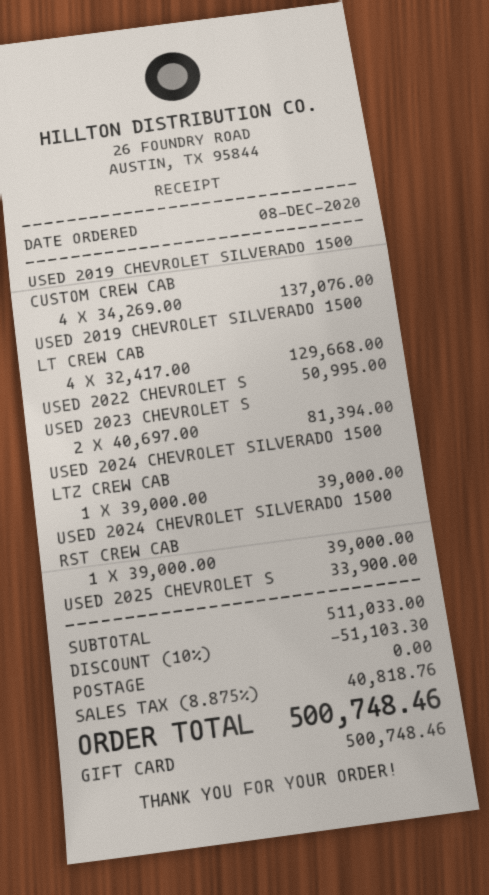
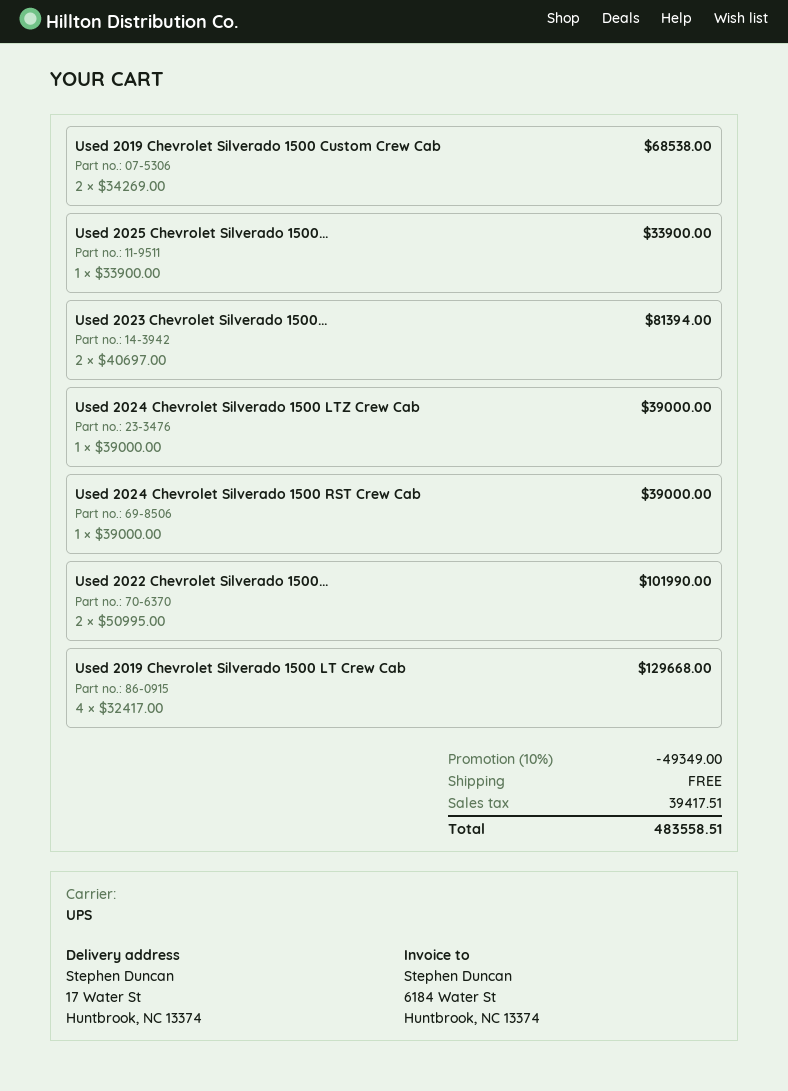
USED 2019 CHEVROLET SILVERADO 1500 CUSTOM CREW CAB: 4 x 34269.00 = 137076.00 -> 2 x 34269.00 = 68538.00
USED 2022 CHEVROLET S: 1 x 50995.00 = 50995.00 -> 2 x 50995.00 = 101990.00
discount: 10% = 51103.30 -> 10% = 49349.00
tax: 40818.76 -> 39417.51
total: 500748.46 -> 483558.51

